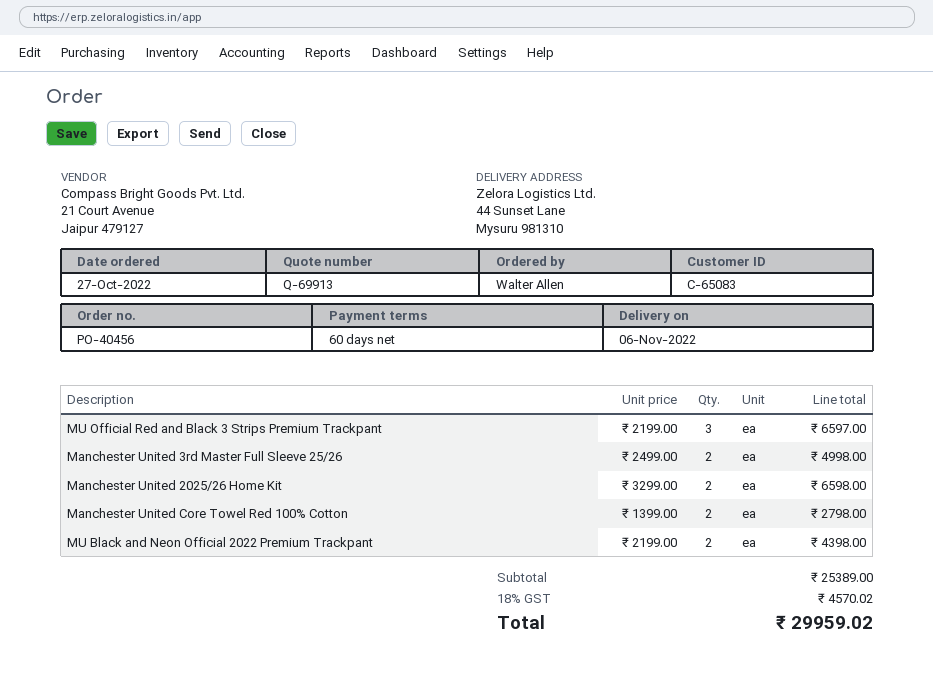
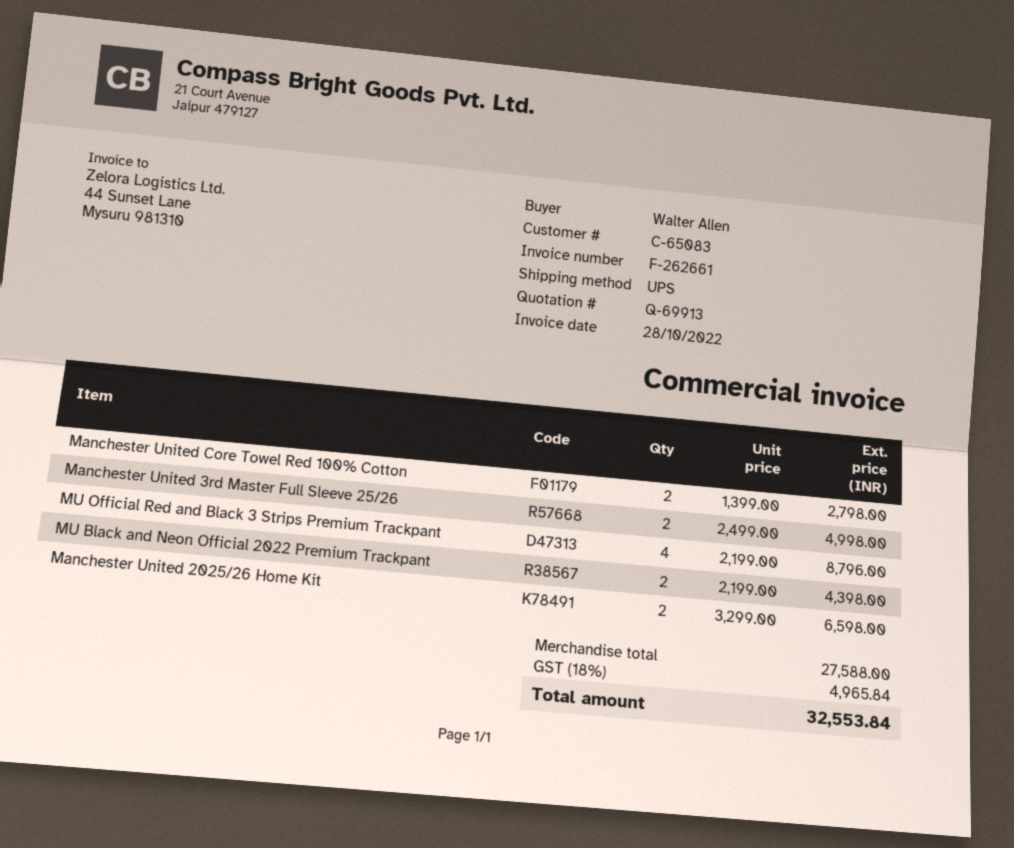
MU Official Red and Black 3 Strips Premium Trackpant: 3 x 2199.00 = 6597.00 -> 4 x 2199.00 = 8796.00
subtotal: 25389.00 -> 27588.00
tax: 18% = 4570.02 -> 18% = 4965.84
total: 29959.02 -> 32553.84

